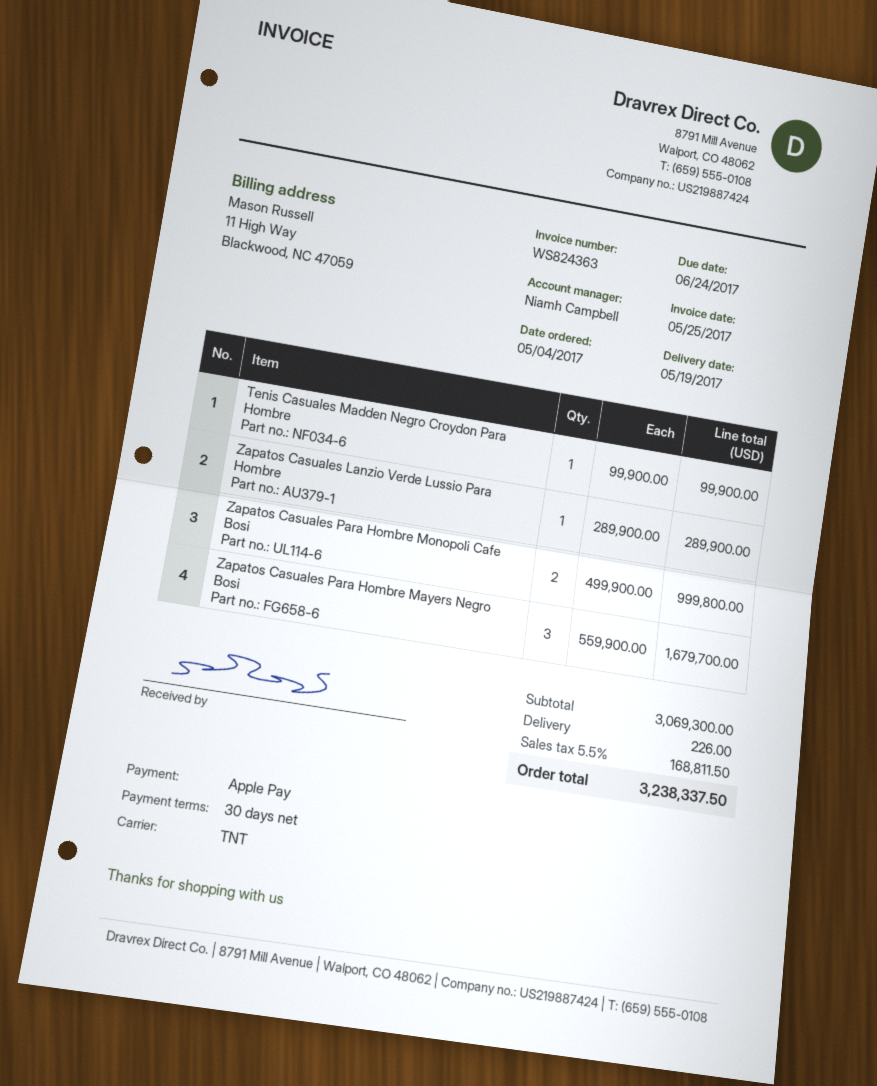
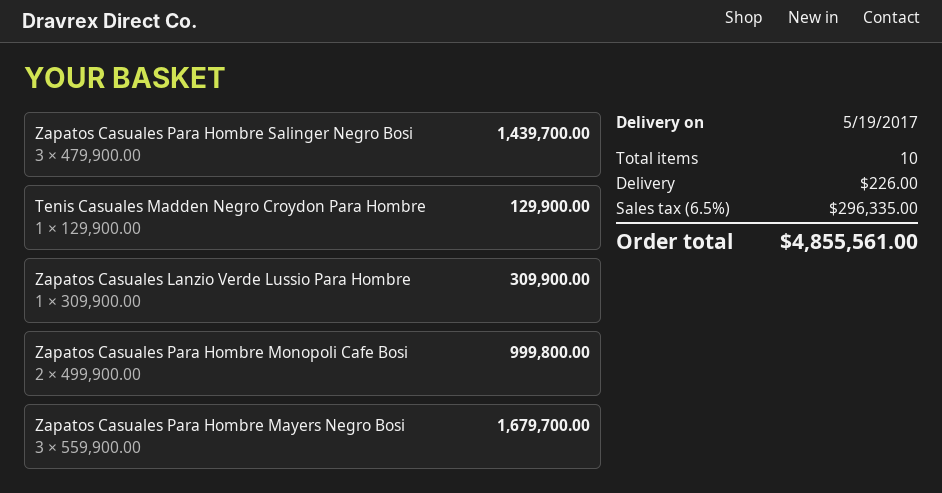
Tenis Casuales Madden Negro Croydon Para Hombre: 1 x 99900.00 = 99900.00 -> 1 x 129900.00 = 129900.00
Zapatos Casuales Lanzio Verde Lussio Para Hombre: 1 x 289900.00 = 289900.00 -> 1 x 309900.00 = 309900.00
Zapatos Casuales Para Hombre Salinger Negro Bosi: none -> 3 x 479900.00 = 1439700.00
tax: 5.5% = 168811.50 -> 6.5% = 296335.00
total: 3238337.50 -> 4855561.00

